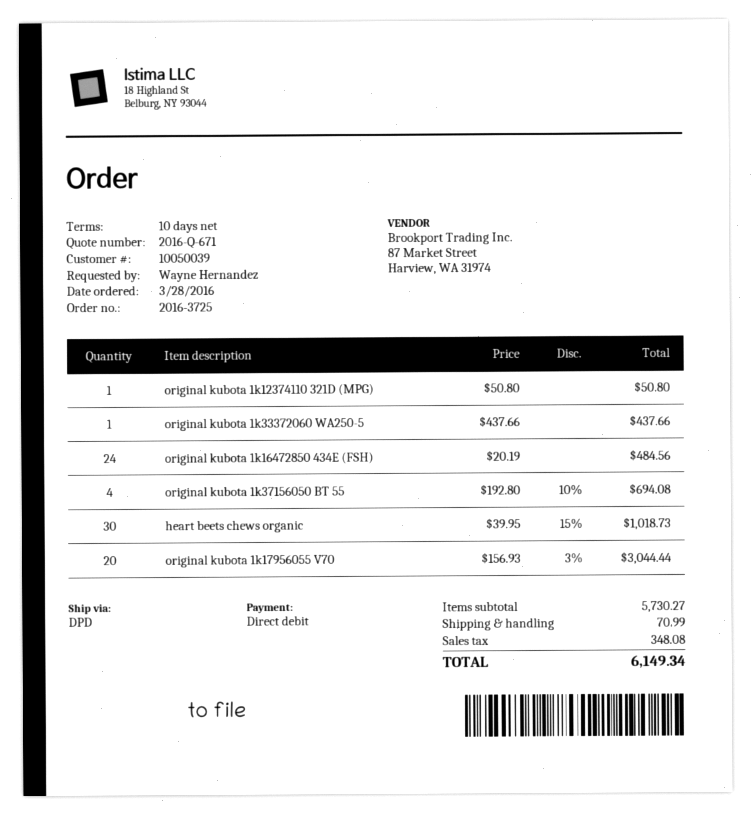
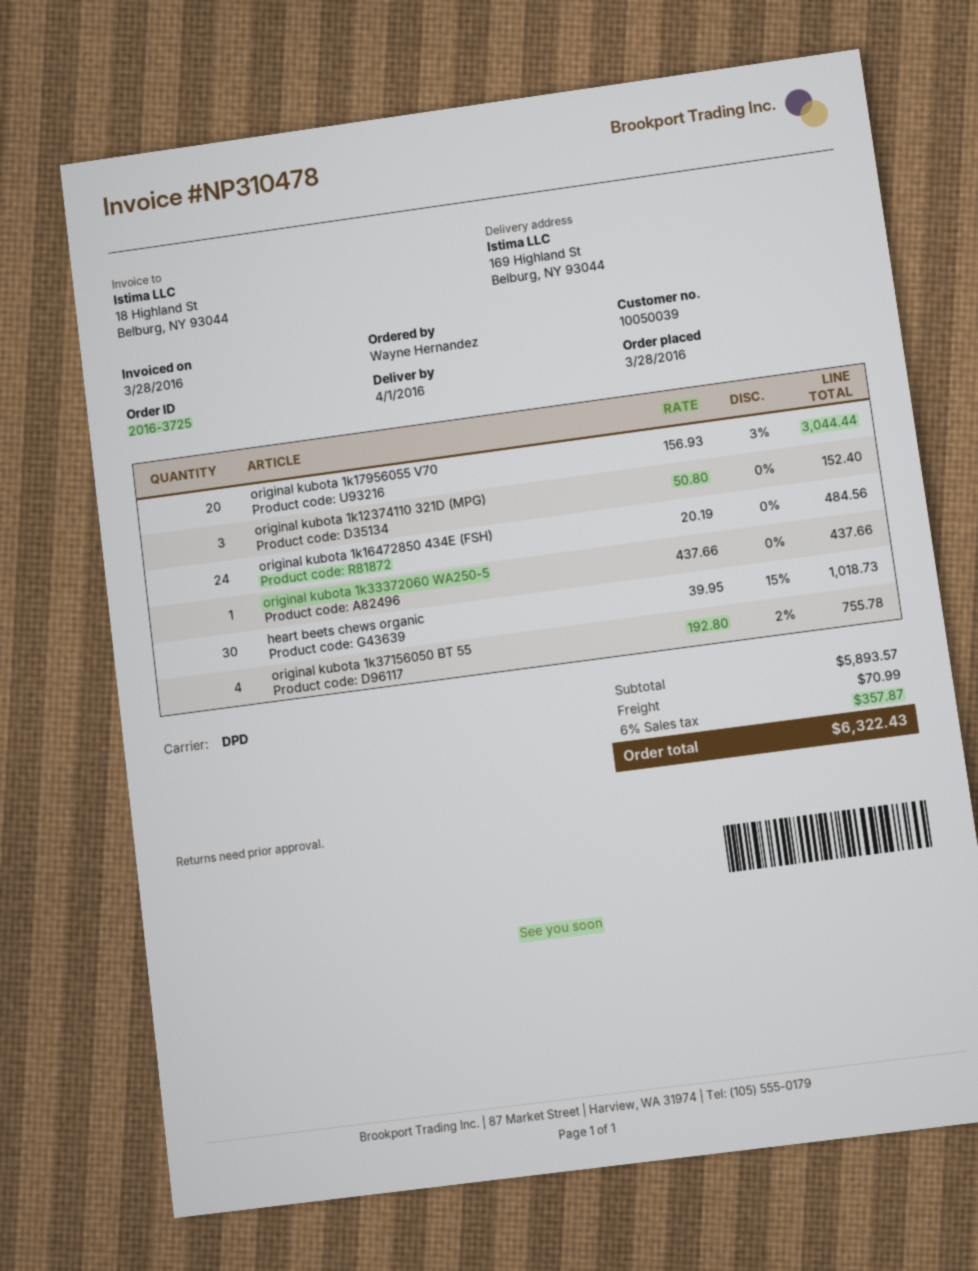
original kubota 1k12374110 321D (MPG): 1 x 50.80 = 50.80 -> 3 x 50.80 = 152.40
original kubota 1k37156050 BT 55: 4 x 192.80 - 10% = 694.08 -> 4 x 192.80 - 2% = 755.78
subtotal: 5730.27 -> 5893.57
tax: 348.08 -> 357.87
total: 6149.34 -> 6322.43

